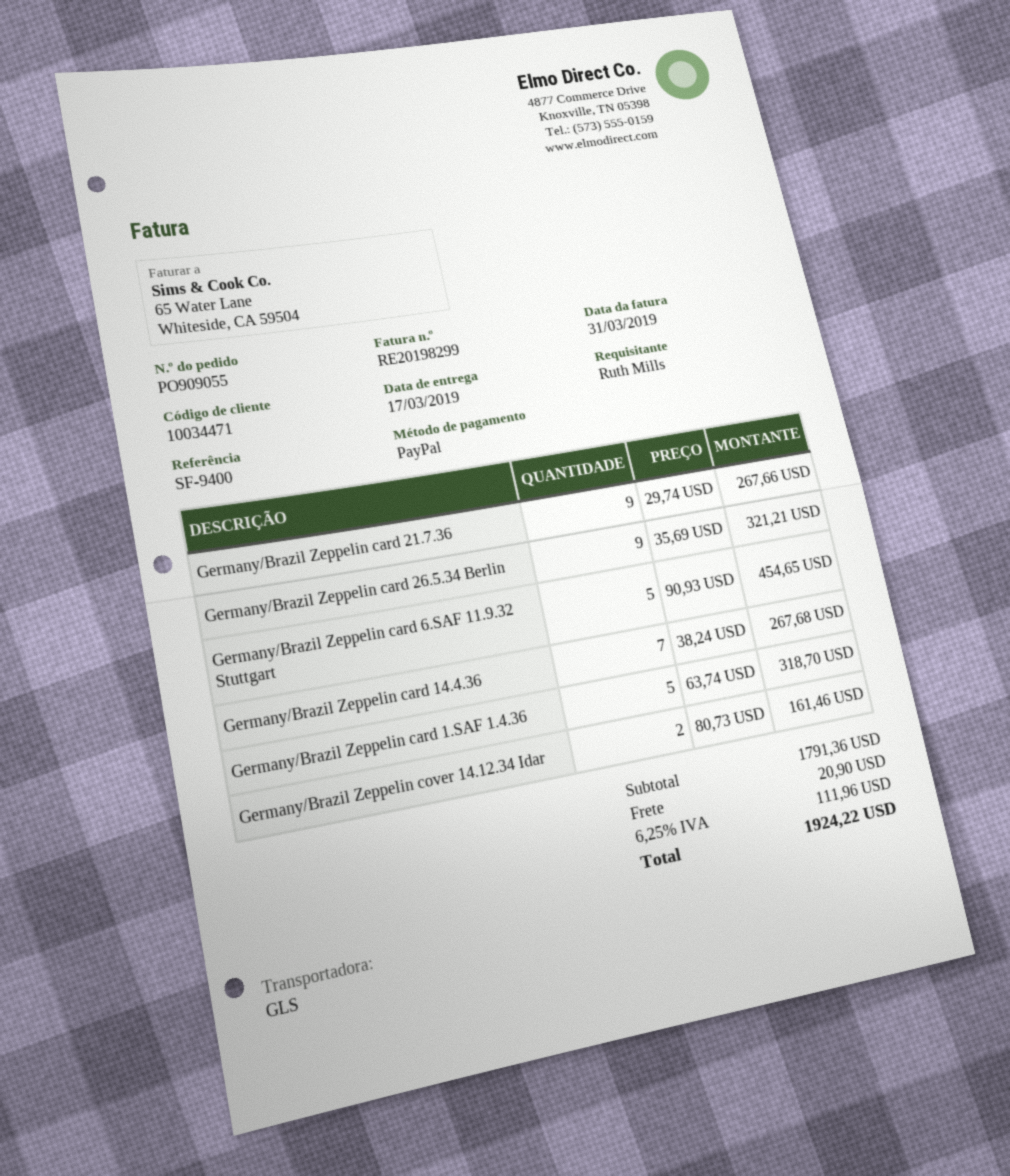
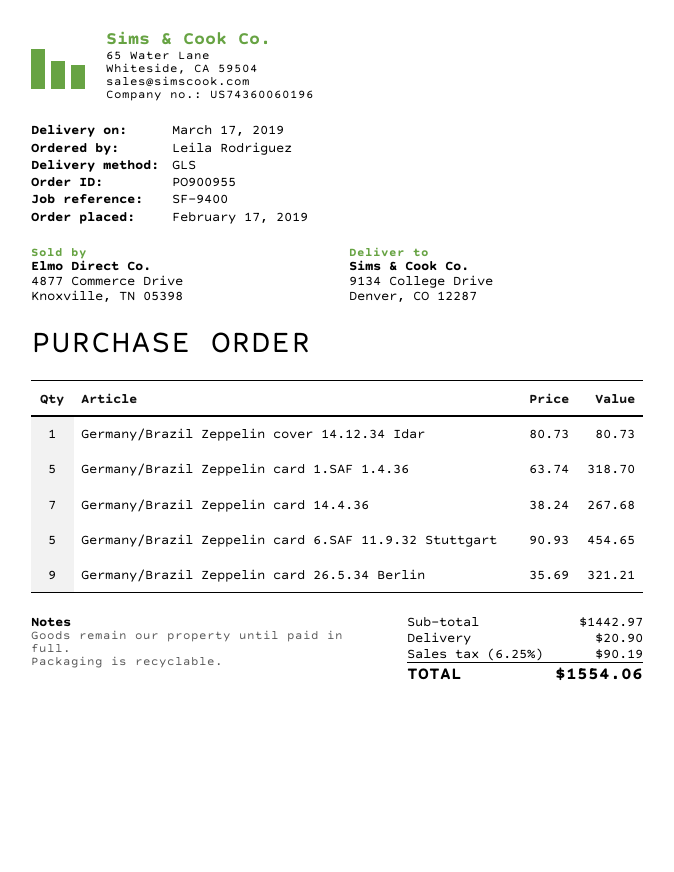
order number: PO909055 -> PO900955
ordered by: Ruth Mills -> Leila Rodriguez
Germany/Brazil Zeppelin card 21.7.36: 9 x 29.74 = 267.66 -> none
Germany/Brazil Zeppelin cover 14.12.34 Idar: 2 x 80.73 = 161.46 -> 1 x 80.73 = 80.73
subtotal: 1791.36 -> 1442.97
tax: 6.25% = 111.96 -> 6.25% = 90.19
total: 1924.22 -> 1554.06

